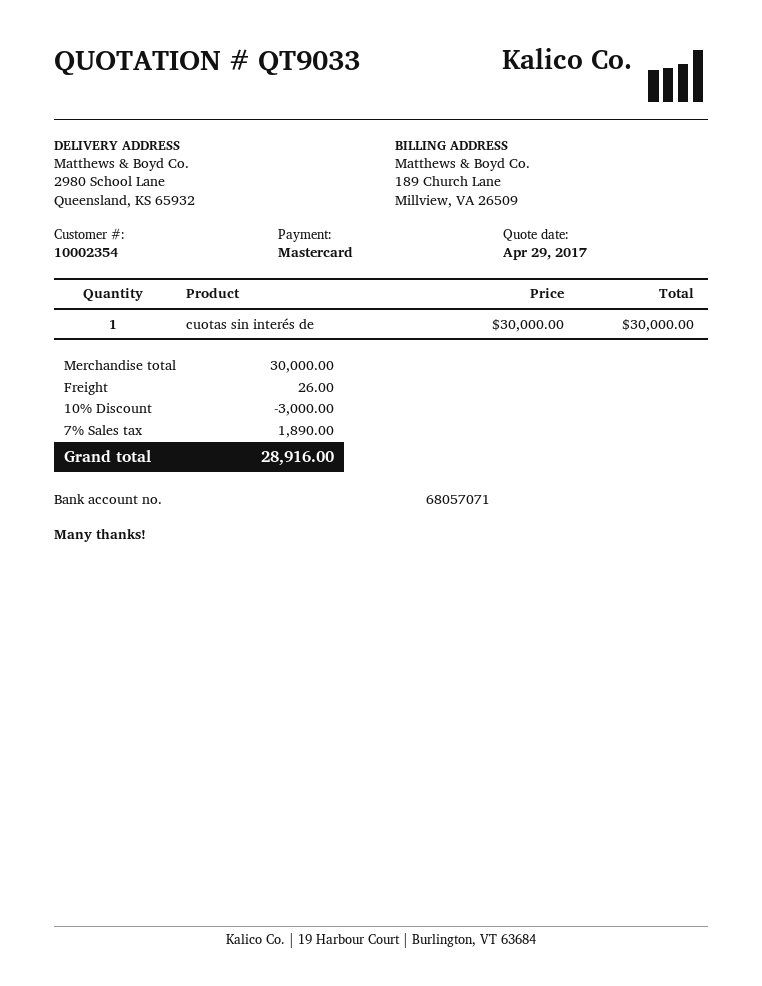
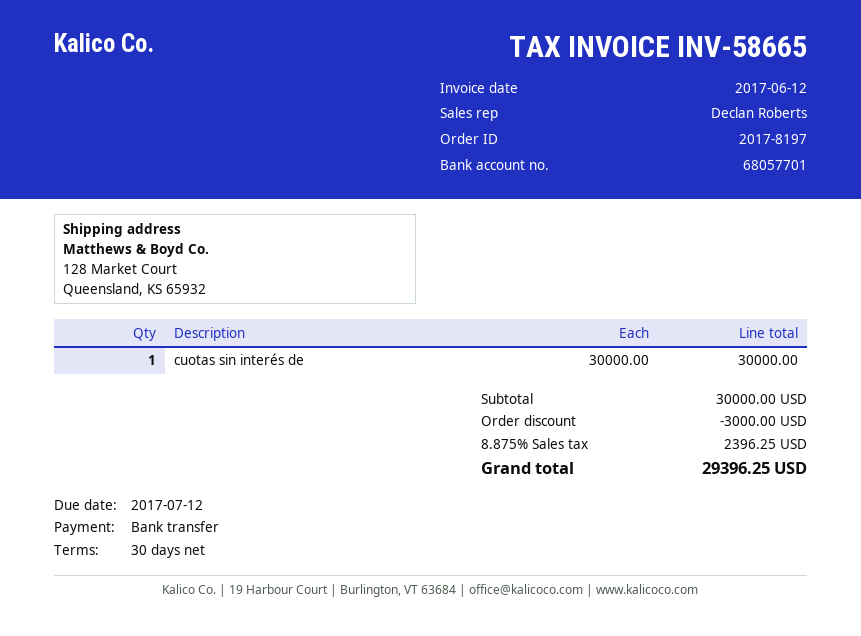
payment method: Mastercard -> bank transfer
bank account: 68057071 -> 68057701
ship to: 2980 School Lane, Queensland, KS 65932 -> 128 Market Court, Queensland, KS 65932
shipping: 26.00 -> none
tax: 7% = 1890.00 -> 8.875% = 2396.25
total: 28916.00 -> 29396.25

